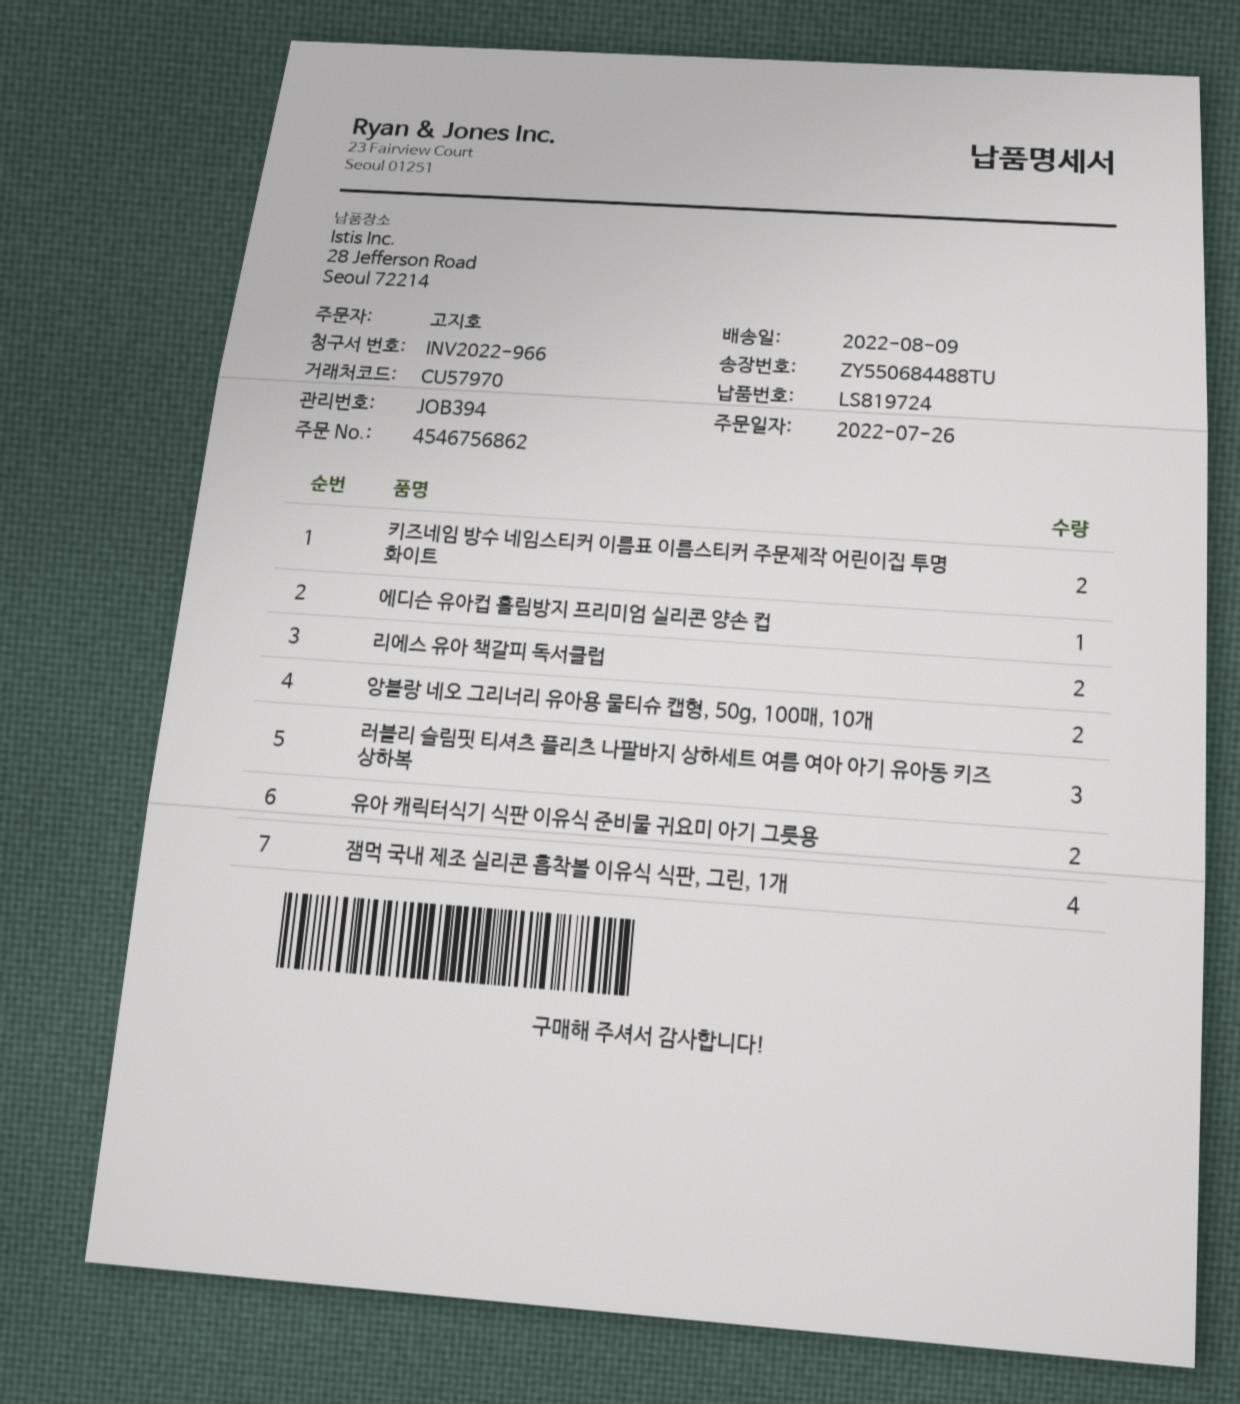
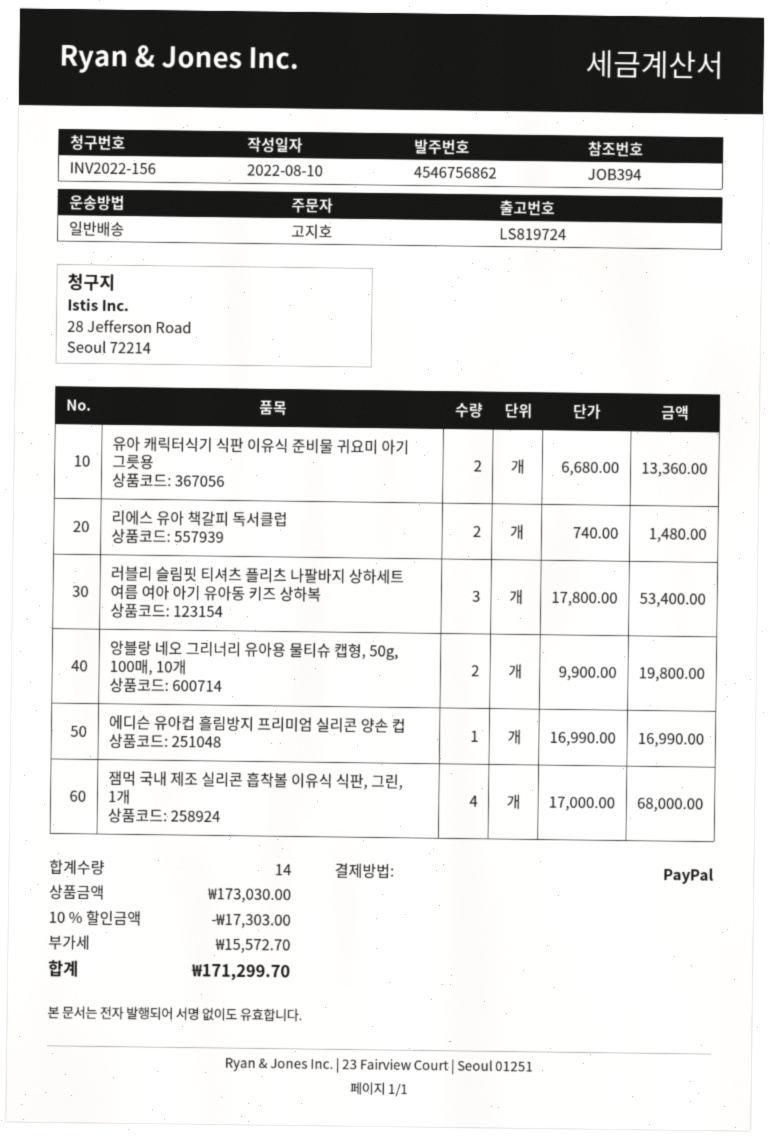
invoice number: INV2022-966 -> INV2022-156
키즈네임 방수 네임스티커 이름표 이름스티커 주문제작 어린이집 투명 화이트: 2 -> none

